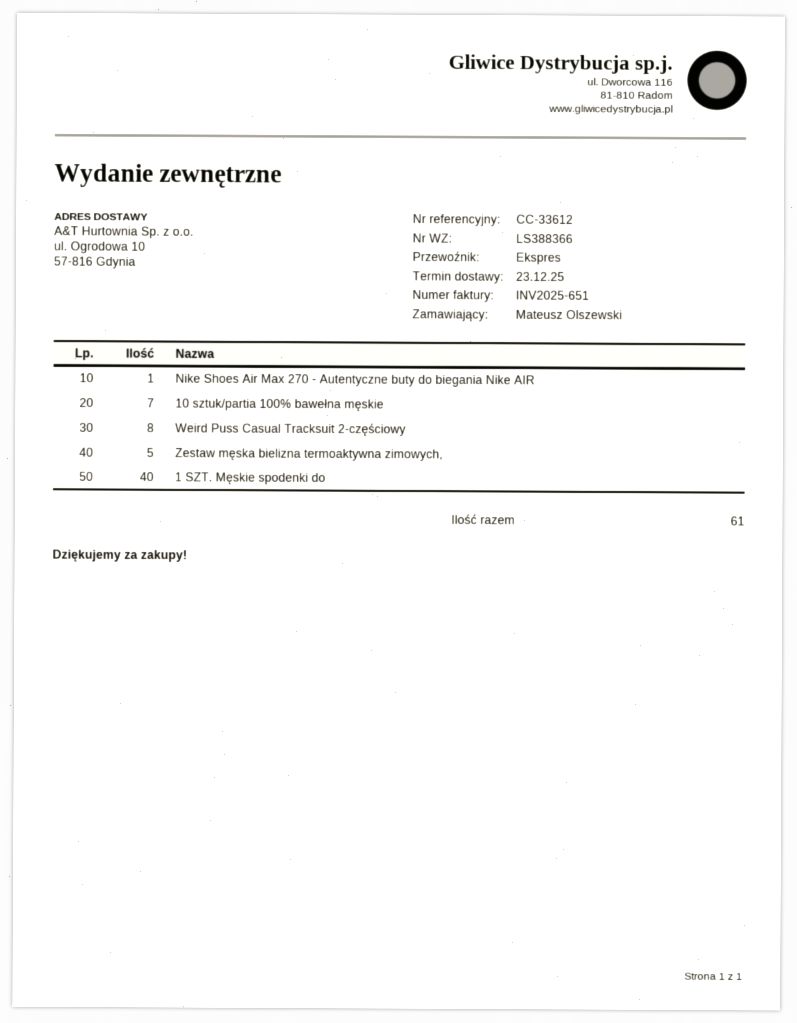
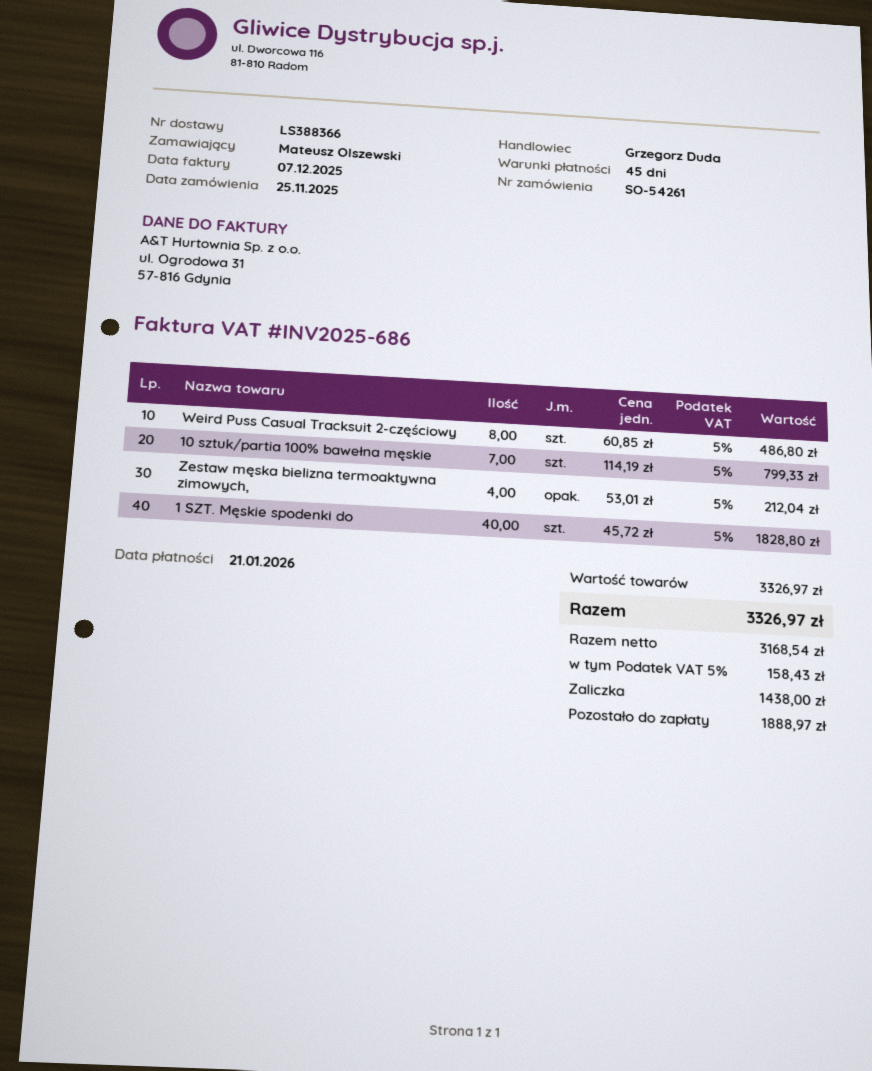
invoice number: INV2025-651 -> INV2025-686
Nike Shoes Air Max 270 - Autentyczne buty do biegania Nike AIR: 1 -> none
Zestaw męska bielizna termoaktywna zimowych,: 5 -> 4

